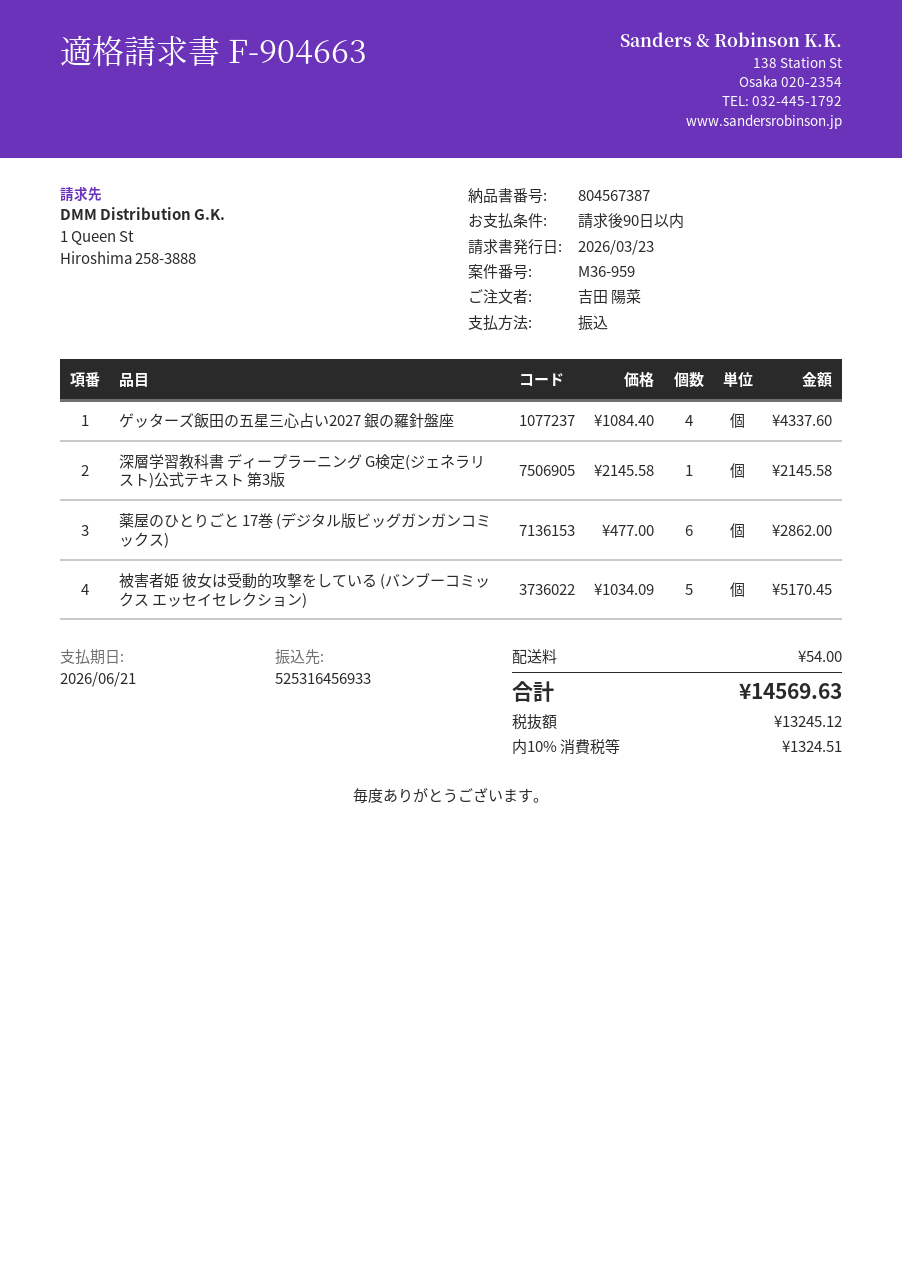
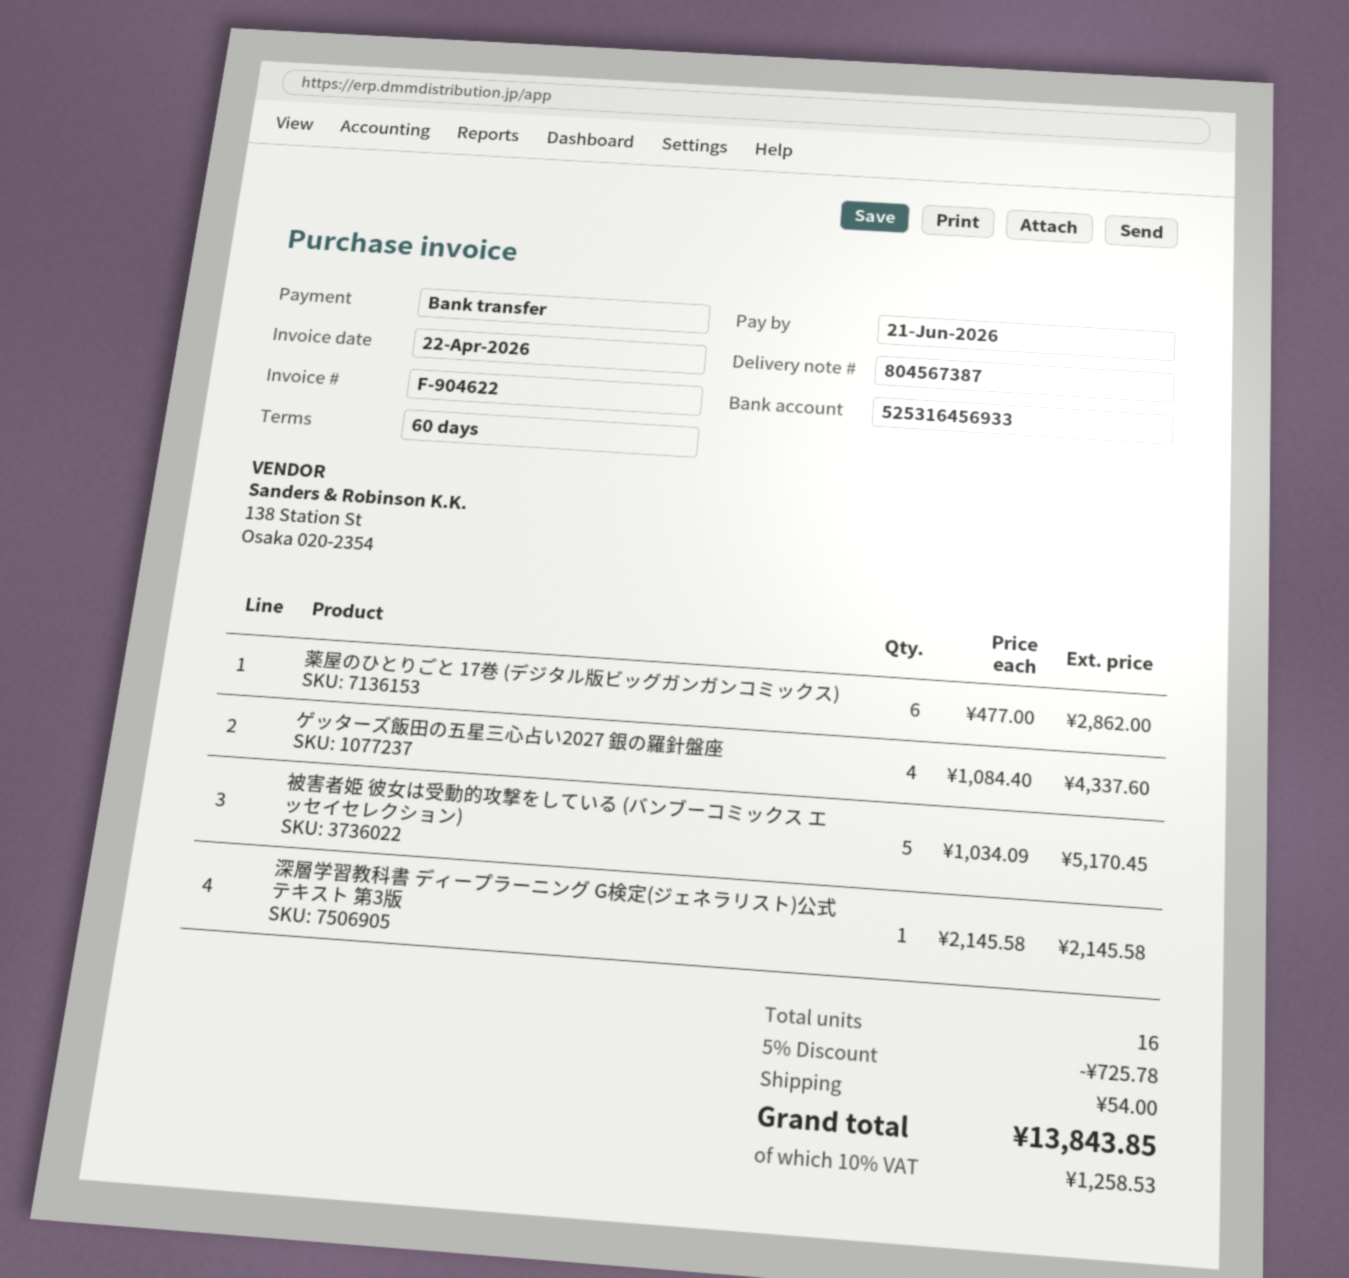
invoice number: F-904663 -> F-904622
invoice date: 2026-03-23 -> 2026-04-22
payment terms: 90 days -> 60 days
discount: none -> 5% = 725.78
tax: 10% = 1324.51 -> 10% = 1258.53
total: 14569.63 -> 13843.85

